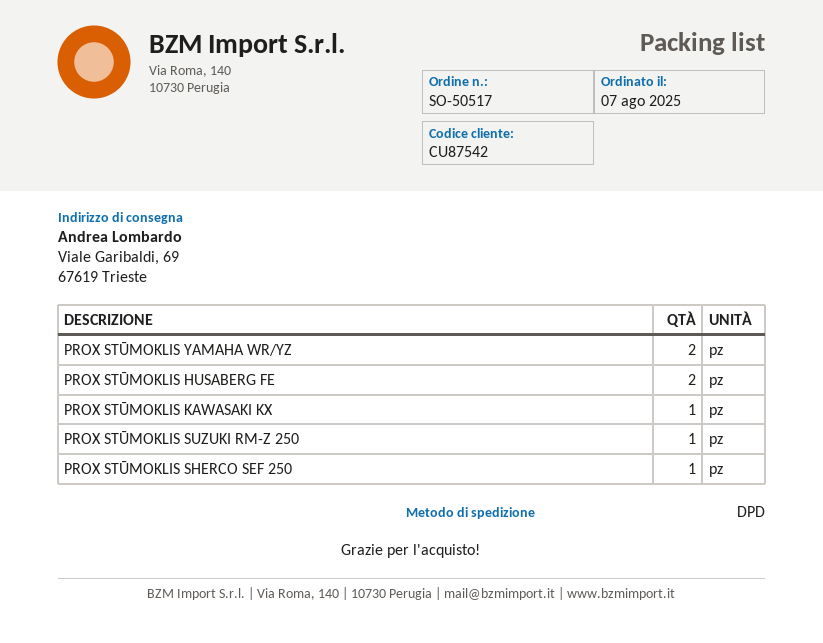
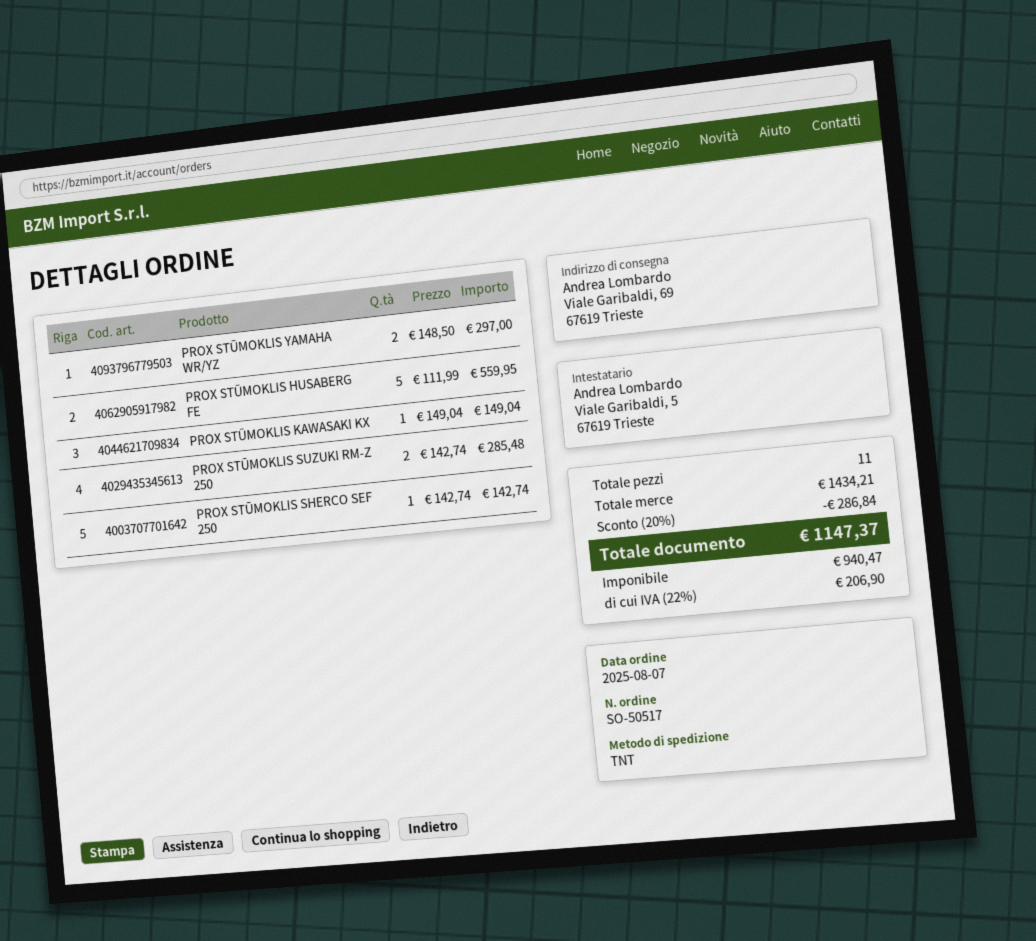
shipping method: DPD -> TNT
PROX STŪMOKLIS HUSABERG FE: 2 -> 5
PROX STŪMOKLIS SUZUKI RM-Z 250: 1 -> 2

